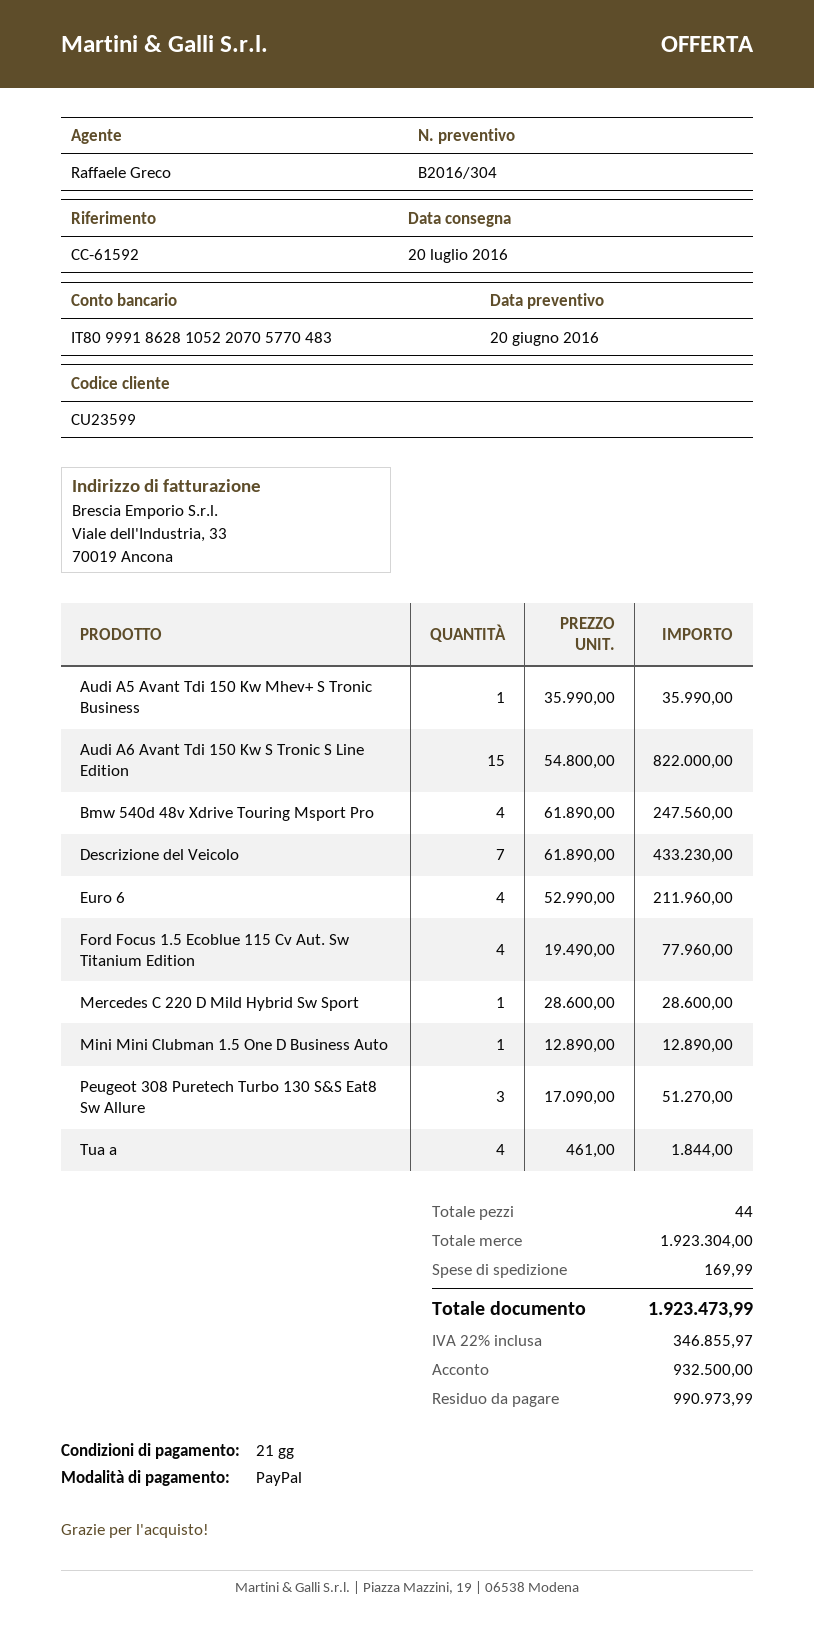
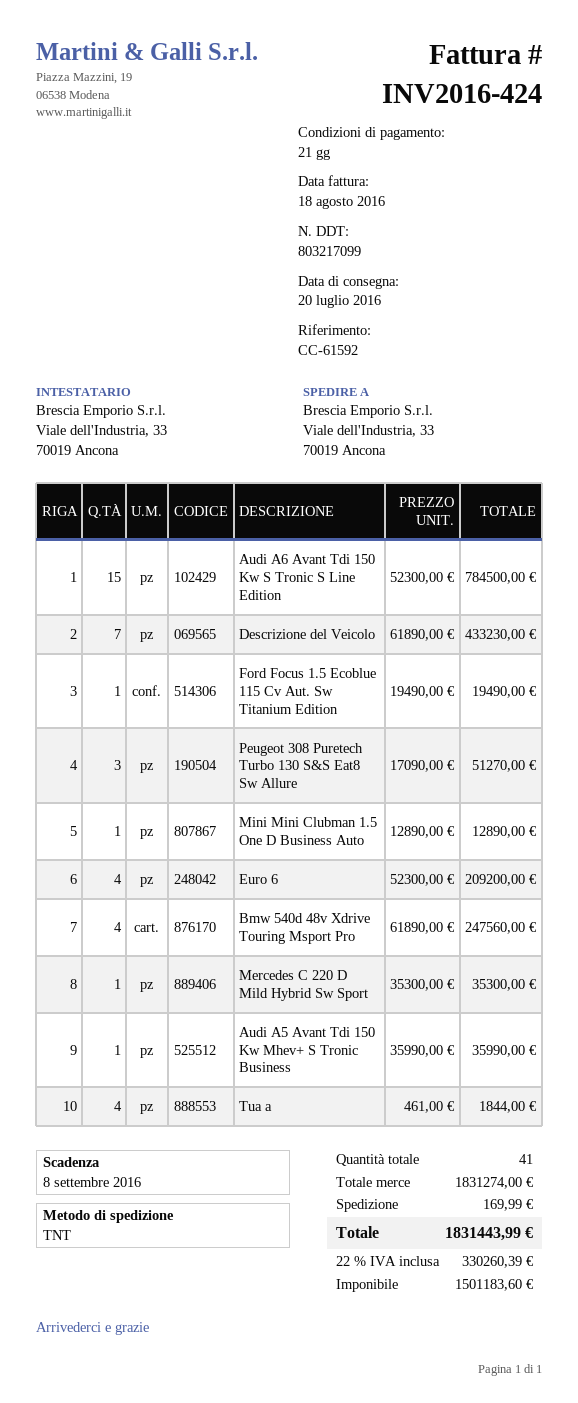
Audi A6 Avant Tdi 150 Kw S Tronic S Line Edition: 15 x 54800.00 = 822000.00 -> 15 x 52300.00 = 784500.00
Euro 6: 4 x 52990.00 = 211960.00 -> 4 x 52300.00 = 209200.00
Ford Focus 1.5 Ecoblue 115 Cv Aut. Sw Titanium Edition: 4 x 19490.00 = 77960.00 -> 1 x 19490.00 = 19490.00
Mercedes C 220 D Mild Hybrid Sw Sport: 1 x 28600.00 = 28600.00 -> 1 x 35300.00 = 35300.00
total quantity: 44 -> 41
subtotal: 1923304.00 -> 1831274.00
tax: 22% = 346855.97 -> 22% = 330260.39
total: 1923473.99 -> 1831443.99

